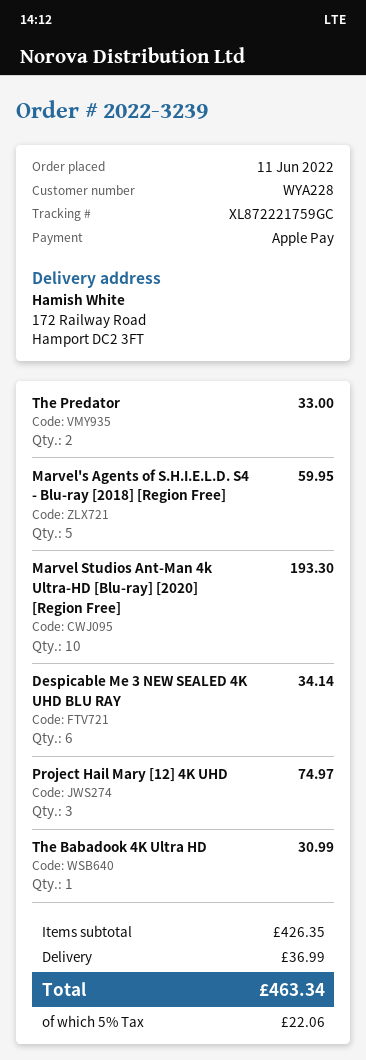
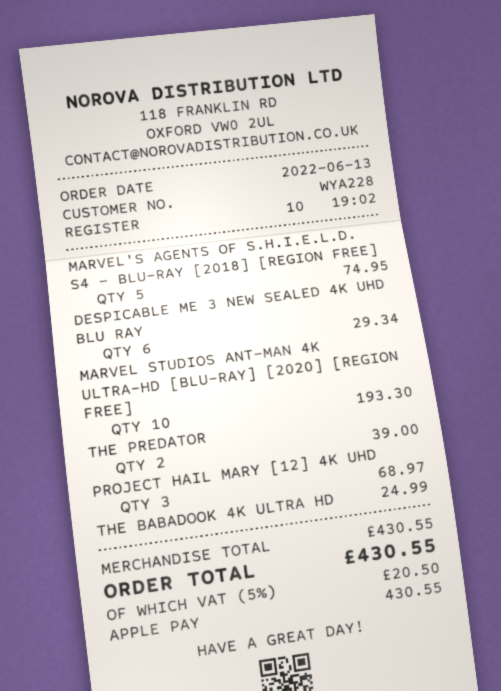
order date: 2022-06-11 -> 2022-06-13
The Predator: 2 for 33.00 -> 2 for 39.00
Marvel's Agents of S.H.I.E.L.D. S4 - Blu-ray [2018] [Region Free]: 5 for 59.95 -> 5 for 74.95
Despicable Me 3 NEW SEALED 4K UHD BLU RAY: 6 for 34.14 -> 6 for 29.34
Project Hail Mary [12] 4K UHD: 3 for 74.97 -> 3 for 68.97
The Babadook 4K Ultra HD: 1 for 30.99 -> 1 for 24.99
subtotal: 426.35 -> 430.55
shipping: 36.99 -> none
tax: 5% = 22.06 -> 5% = 20.50
total: 463.34 -> 430.55

